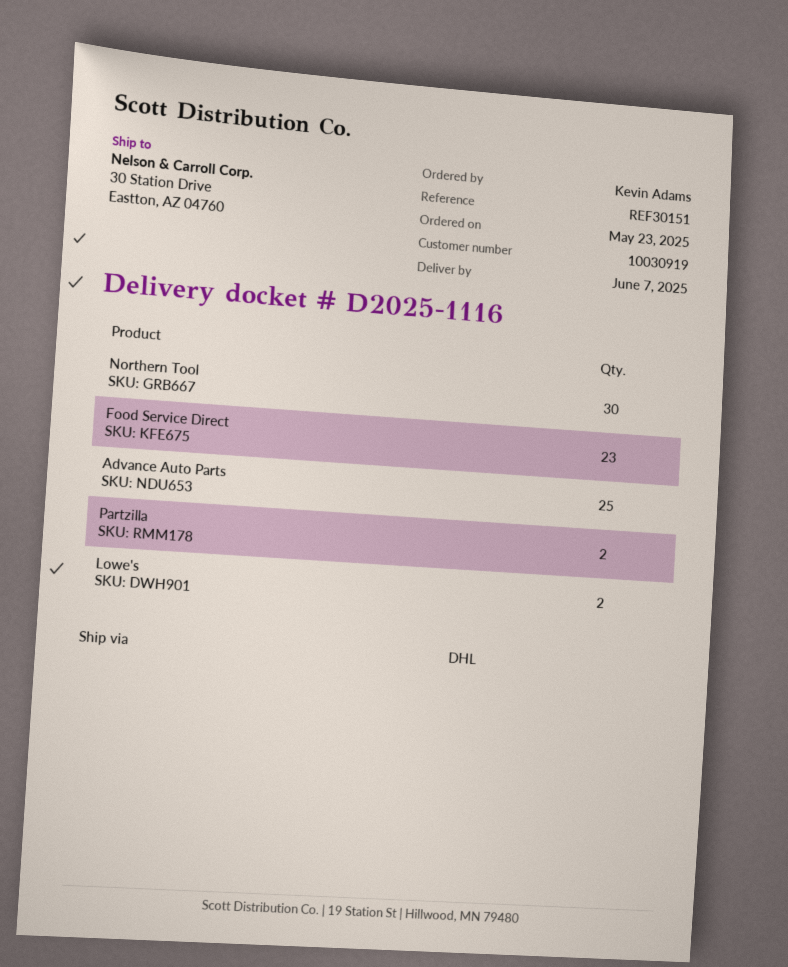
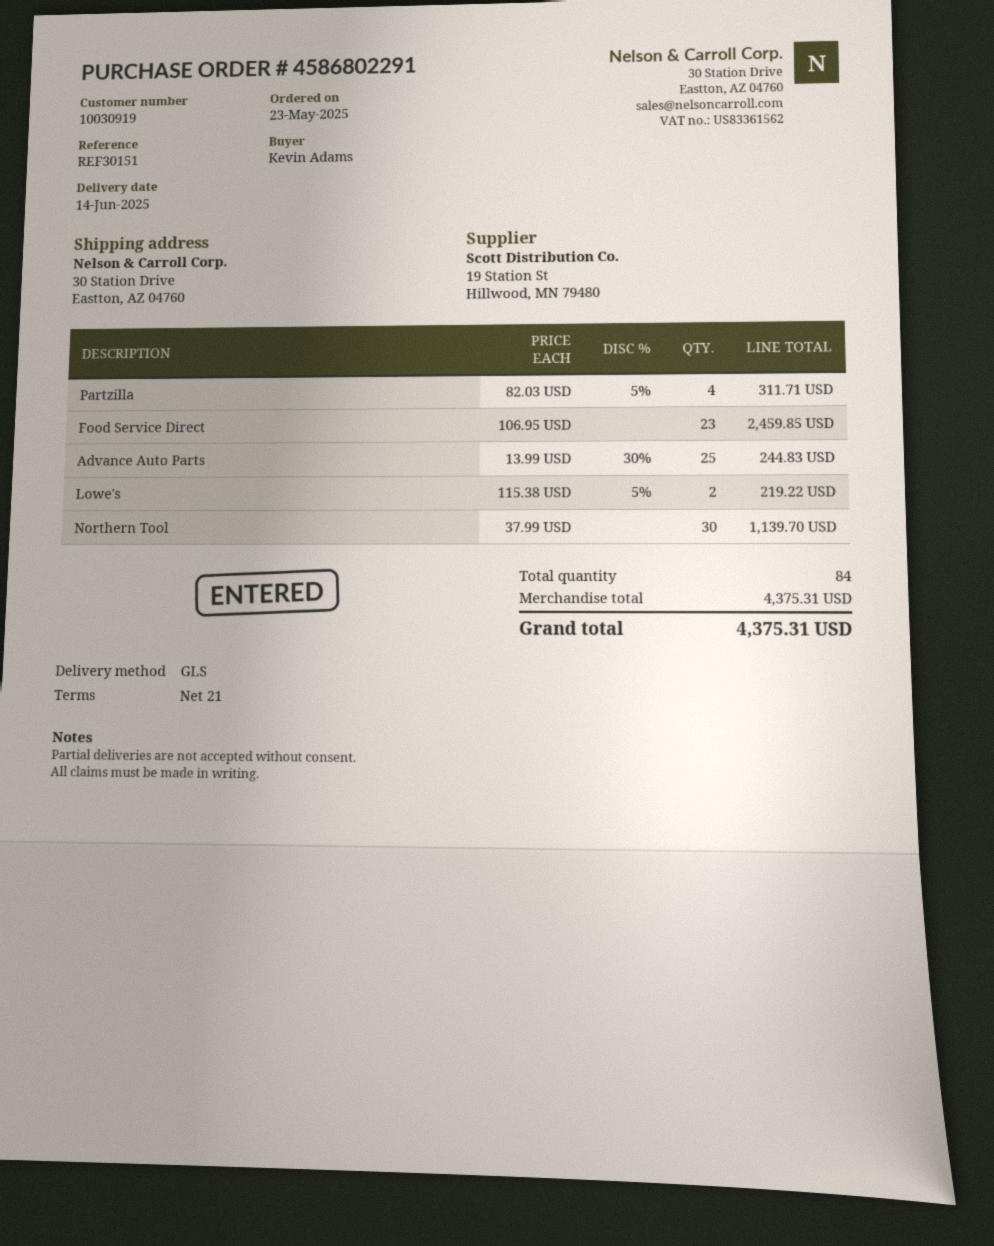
delivery date: 2025-06-07 -> 2025-06-14
shipping method: DHL -> GLS
Partzilla: 2 -> 4

